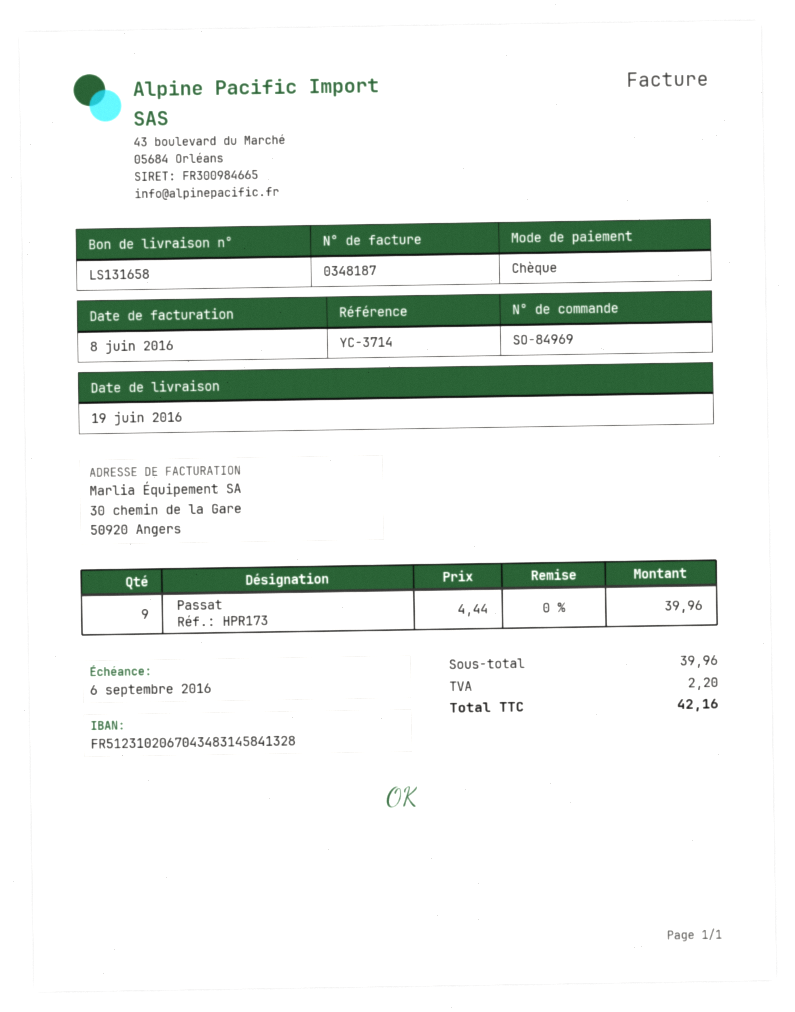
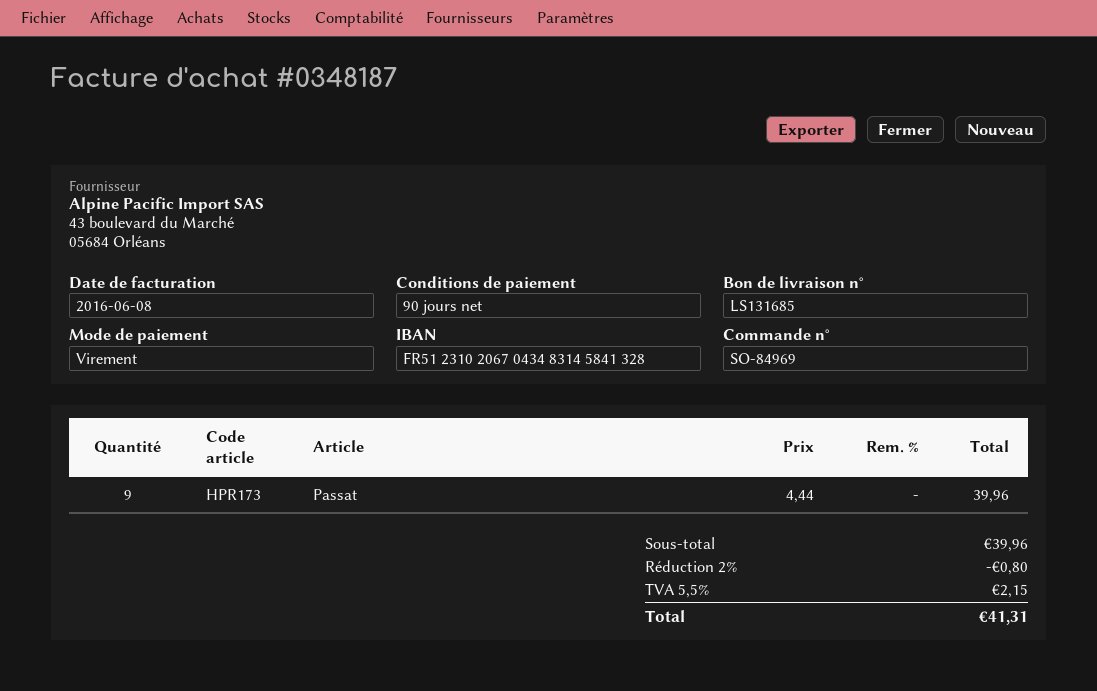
delivery note number: LS131658 -> LS131685
payment method: cheque -> bank transfer
discount: none -> 2% = 0.80
tax: 2.20 -> 2.15
total: 42.16 -> 41.31

